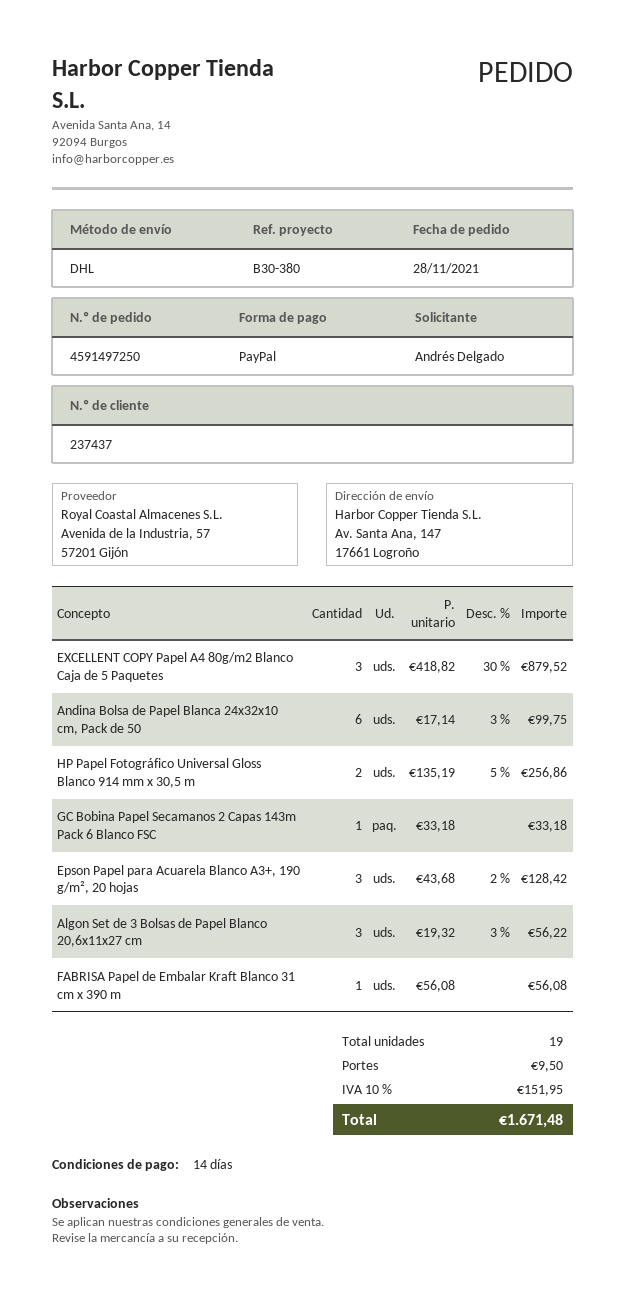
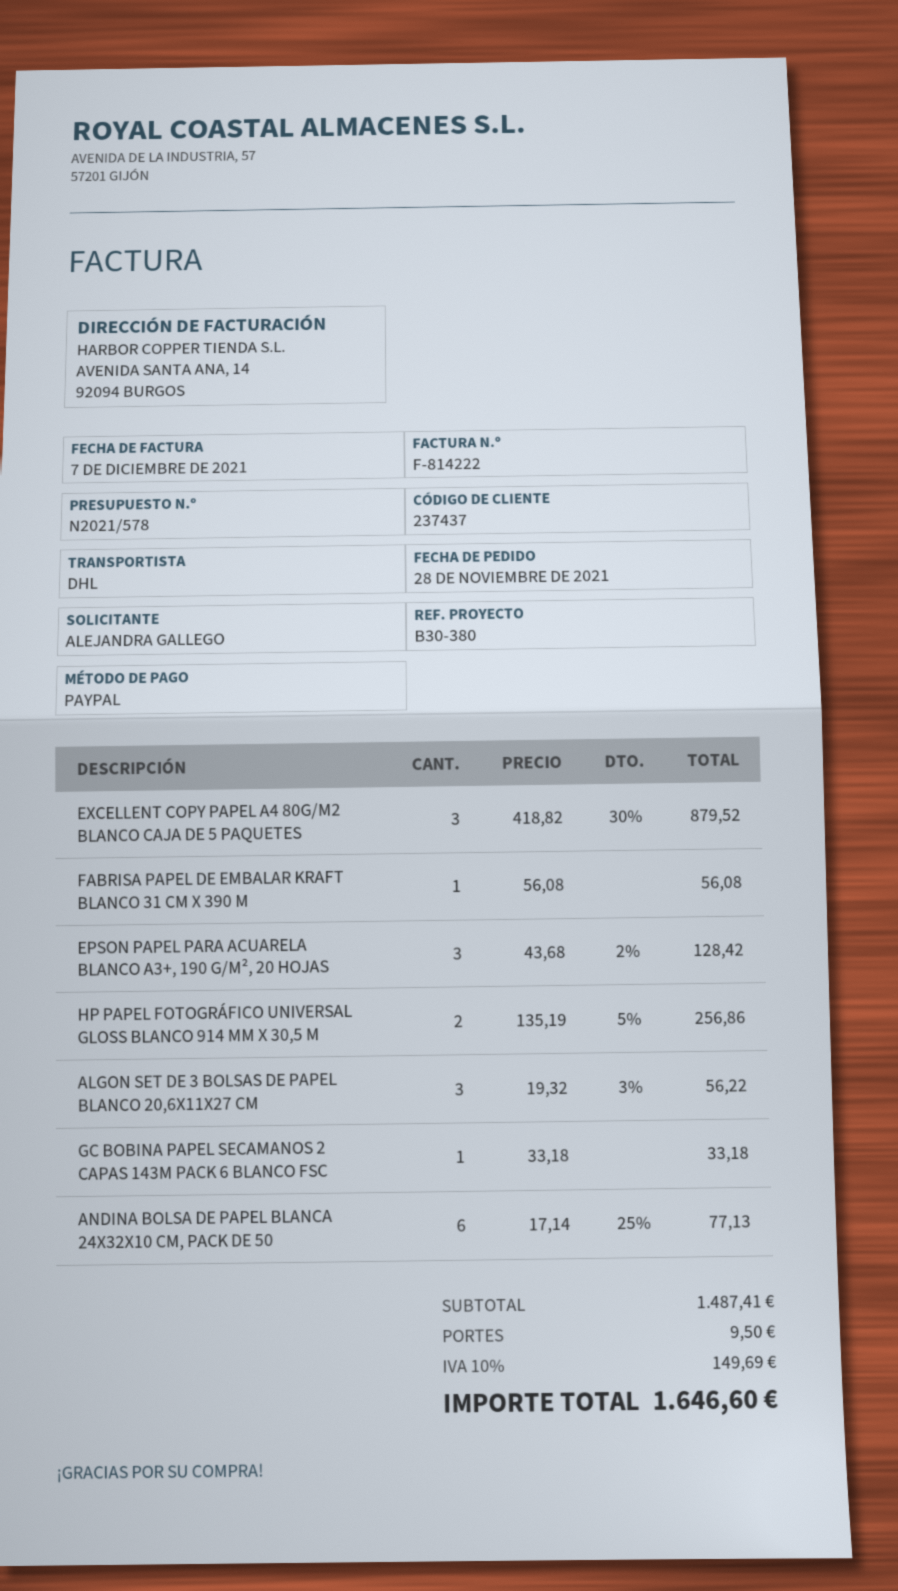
ordered by: Andrés Delgado -> ALEJANDRA GALLEGO
Andina Bolsa de Papel Blanca 24x32x10 cm, Pack de 50: 6 x 17.14 - 3% = 99.75 -> 6 x 17.14 - 25% = 77.13
tax: 10% = 151.95 -> 10% = 149.69
total: 1671.48 -> 1646.60

